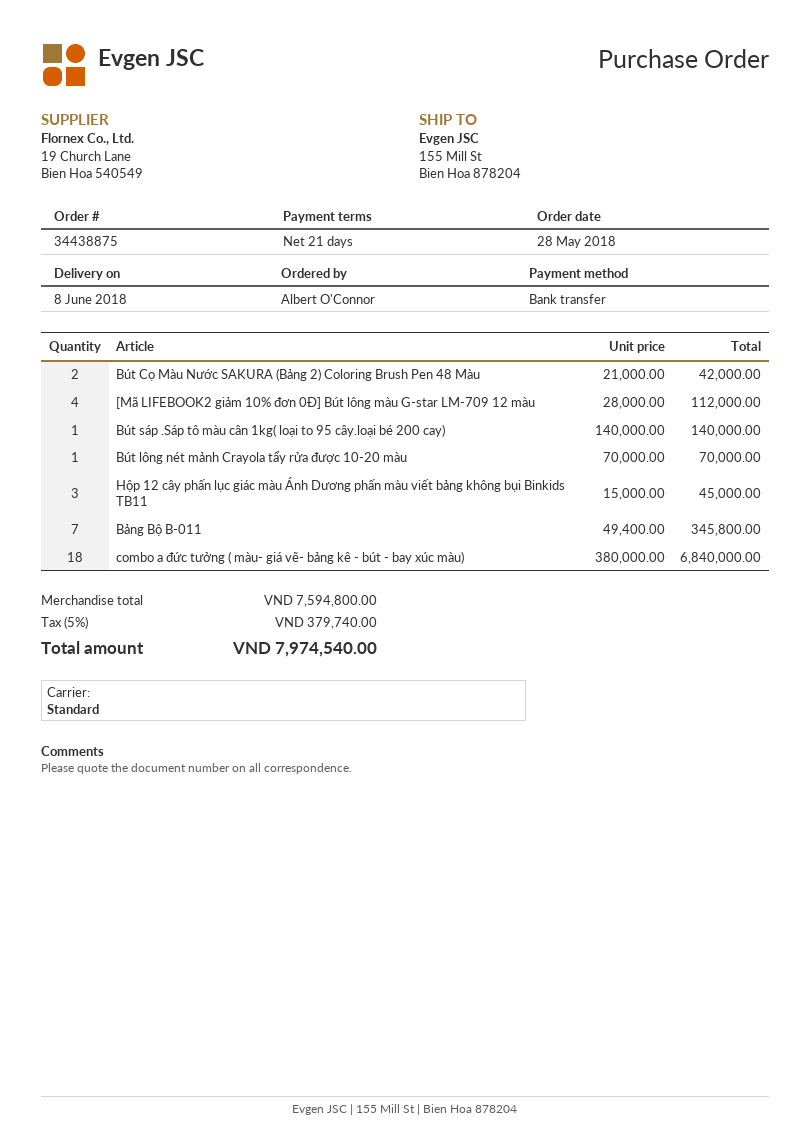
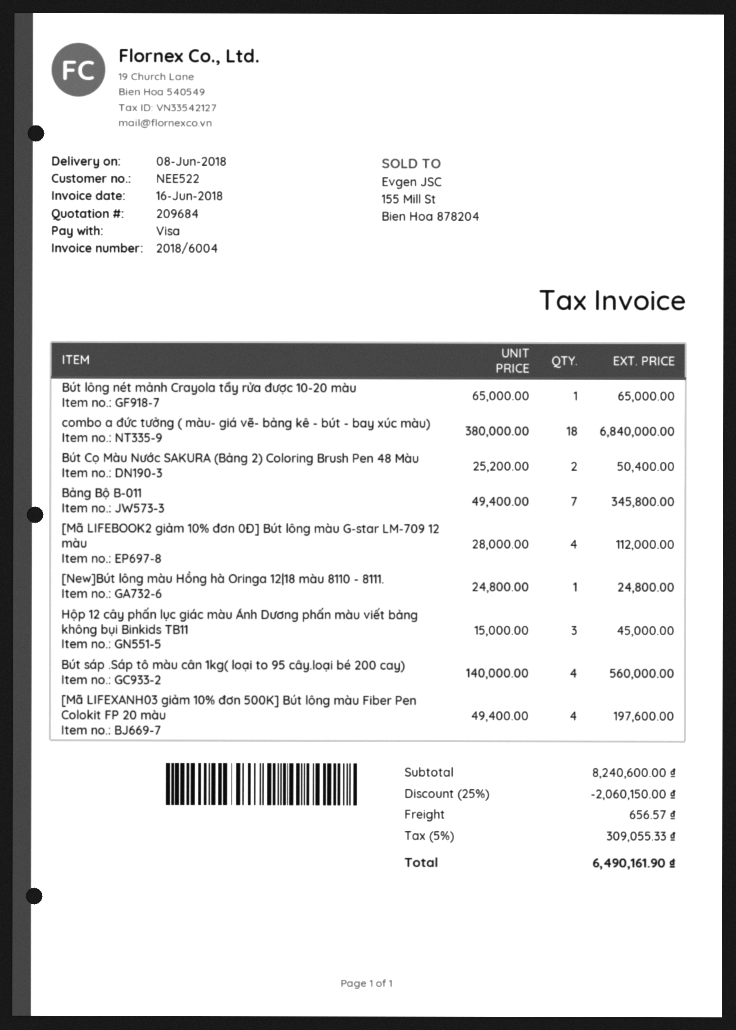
payment method: bank transfer -> Visa
Bút Cọ Màu Nước SAKURA (Bảng 2) Coloring Brush Pen 48 Màu: 2 x 21000.00 = 42000.00 -> 2 x 25200.00 = 50400.00
Bút sáp .Sáp tô màu cân 1kg( loại to 95 cây.loại bé 200 cay): 1 x 140000.00 = 140000.00 -> 4 x 140000.00 = 560000.00
Bút lông nét mảnh Crayola tẩy rửa được 10-20 màu: 1 x 70000.00 = 70000.00 -> 1 x 65000.00 = 65000.00
[New]Bút lông màu Hồng hà Oringa 12|18 màu 8110 - 8111.: none -> 1 x 24800.00 = 24800.00
[Mã LIFEXANH03 giảm 10% đơn 500K] Bút lông màu Fiber Pen Colokit FP 20 màu: none -> 4 x 49400.00 = 197600.00
subtotal: 7594800.00 -> 8240600.00
discount: none -> 25% = 2060150.00
shipping: none -> 656.57
tax: 5% = 379740.00 -> 5% = 309055.33
total: 7974540.00 -> 6490161.90

